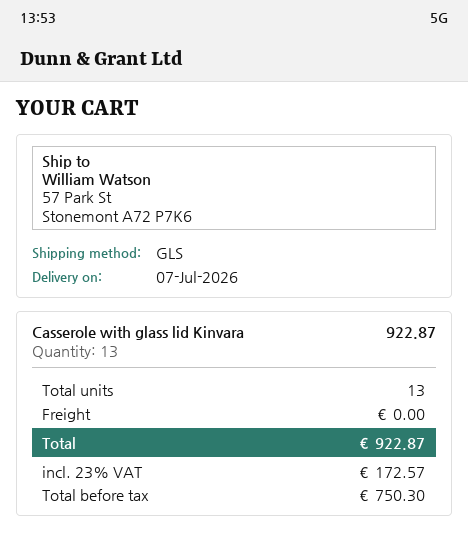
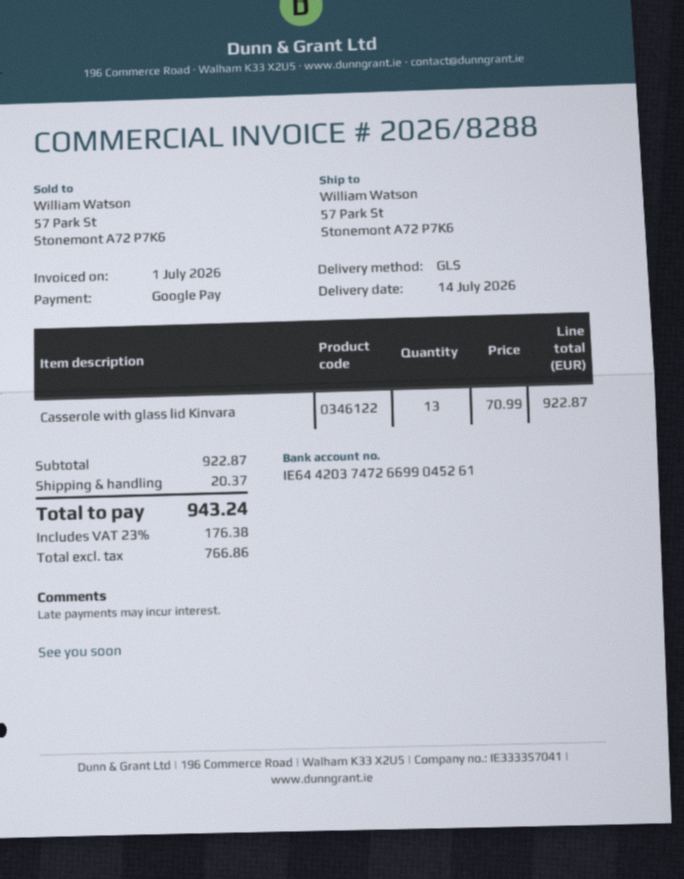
delivery date: 2026-07-07 -> 2026-07-14
shipping: 0.00 -> 20.37
net: 750.30 -> 766.86
tax: 23% = 172.57 -> 23% = 176.38
total: 922.87 -> 943.24

